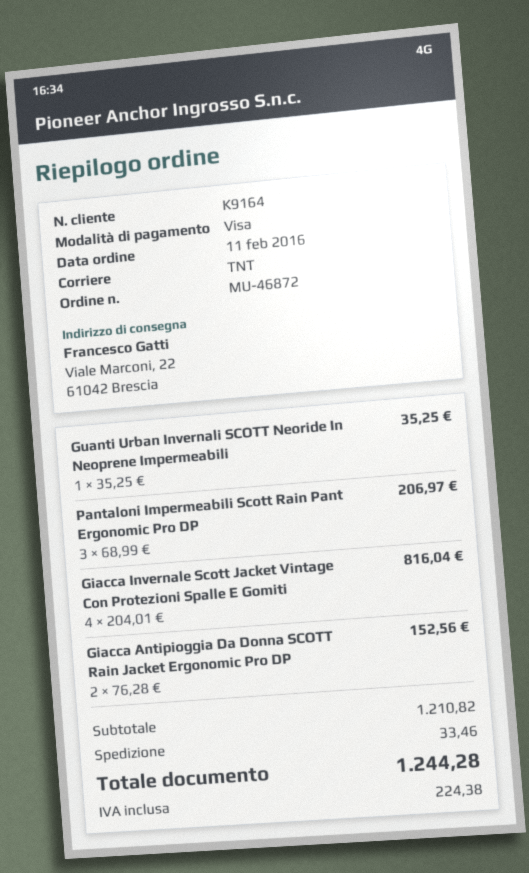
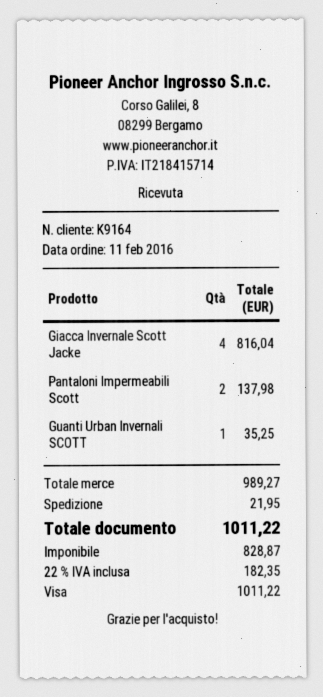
Pantaloni Impermeabili Scott Rain Pant Ergonomic Pro DP: 3 for 206.97 -> 2 for 137.98
Giacca Antipioggia Da Donna SCOTT Rain Jacket Ergonomic Pro DP: 2 for 152.56 -> none
subtotal: 1210.82 -> 989.27
shipping: 33.46 -> 21.95
tax: 224.38 -> 182.35
total: 1244.28 -> 1011.22

